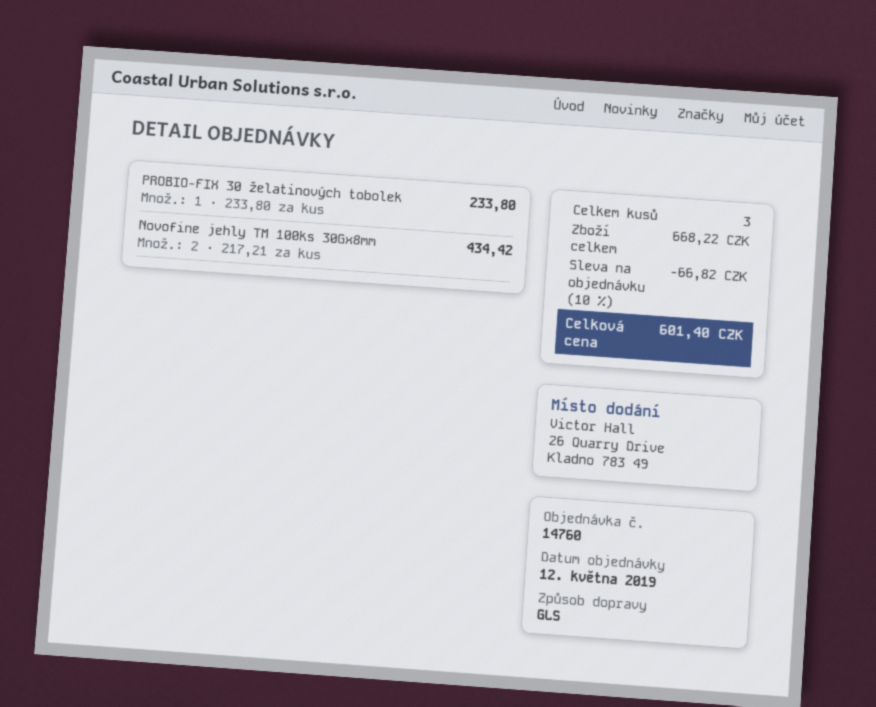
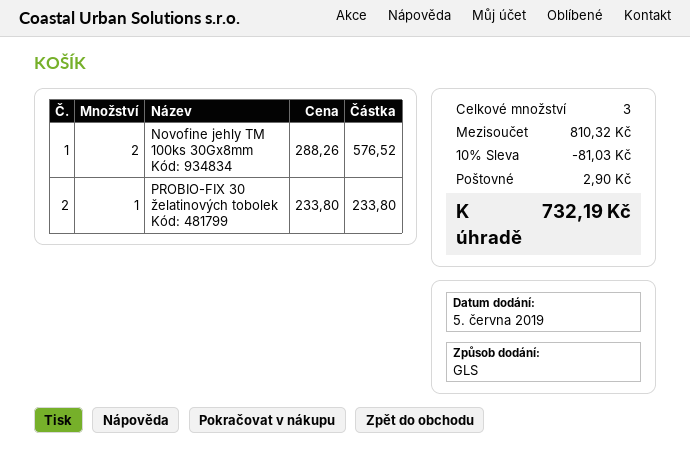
Novofine jehly TM 100ks 30Gx8mm: 2 x 217.21 = 434.42 -> 2 x 288.26 = 576.52
subtotal: 668.22 -> 810.32
discount: 10% = 66.82 -> 10% = 81.03
shipping: none -> 2.90
total: 601.40 -> 732.19

